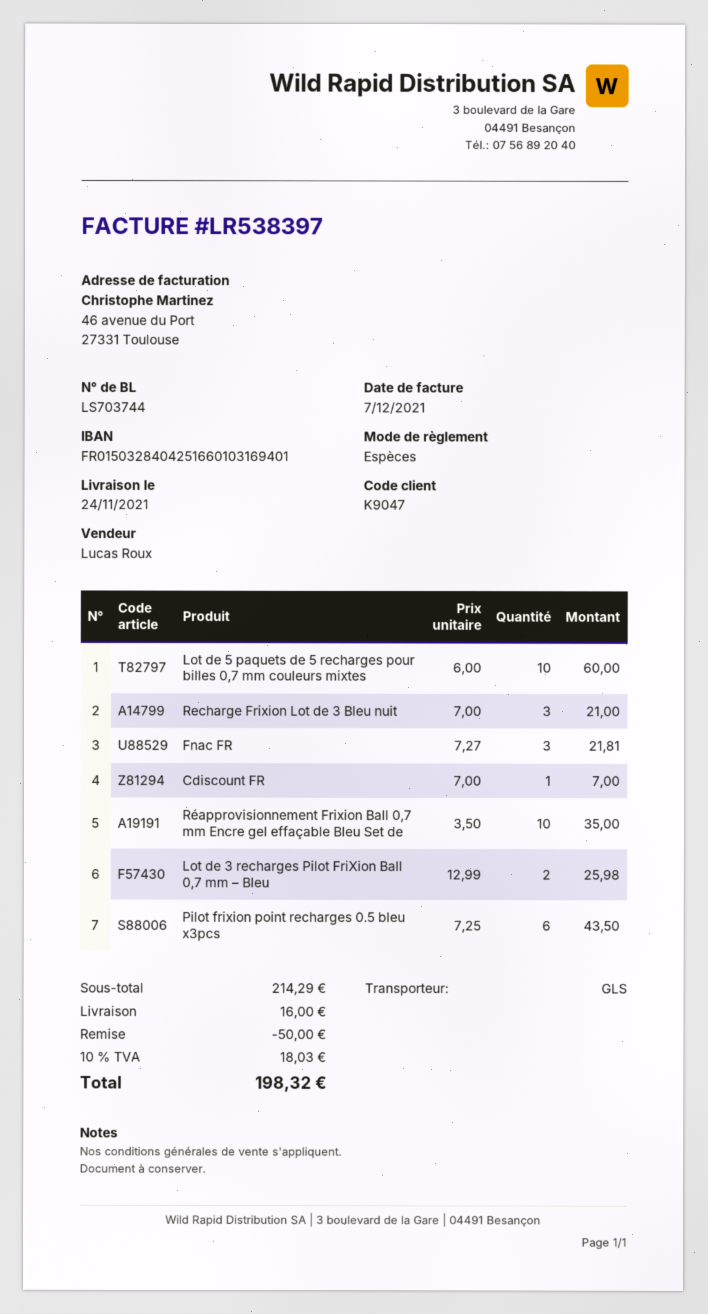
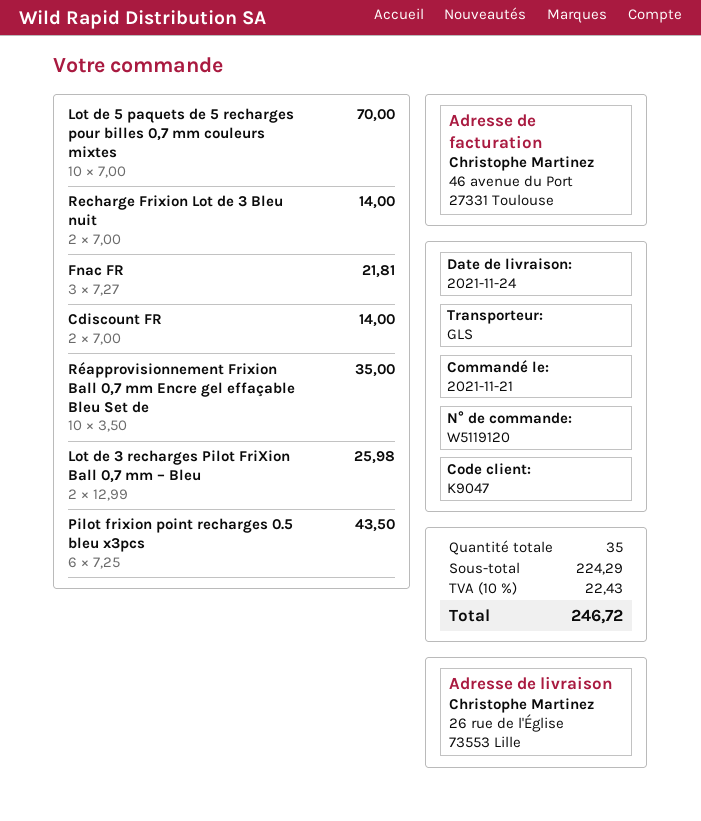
Lot de 5 paquets de 5 recharges pour billes 0,7 mm couleurs mixtes: 10 x 6.00 = 60.00 -> 10 x 7.00 = 70.00
Recharge Frixion Lot de 3 Bleu nuit: 3 x 7.00 = 21.00 -> 2 x 7.00 = 14.00
Cdiscount FR: 1 x 7.00 = 7.00 -> 2 x 7.00 = 14.00
subtotal: 214.29 -> 224.29
discount: 50.00 -> none
shipping: 16.00 -> none
tax: 10% = 18.03 -> 10% = 22.43
total: 198.32 -> 246.72

